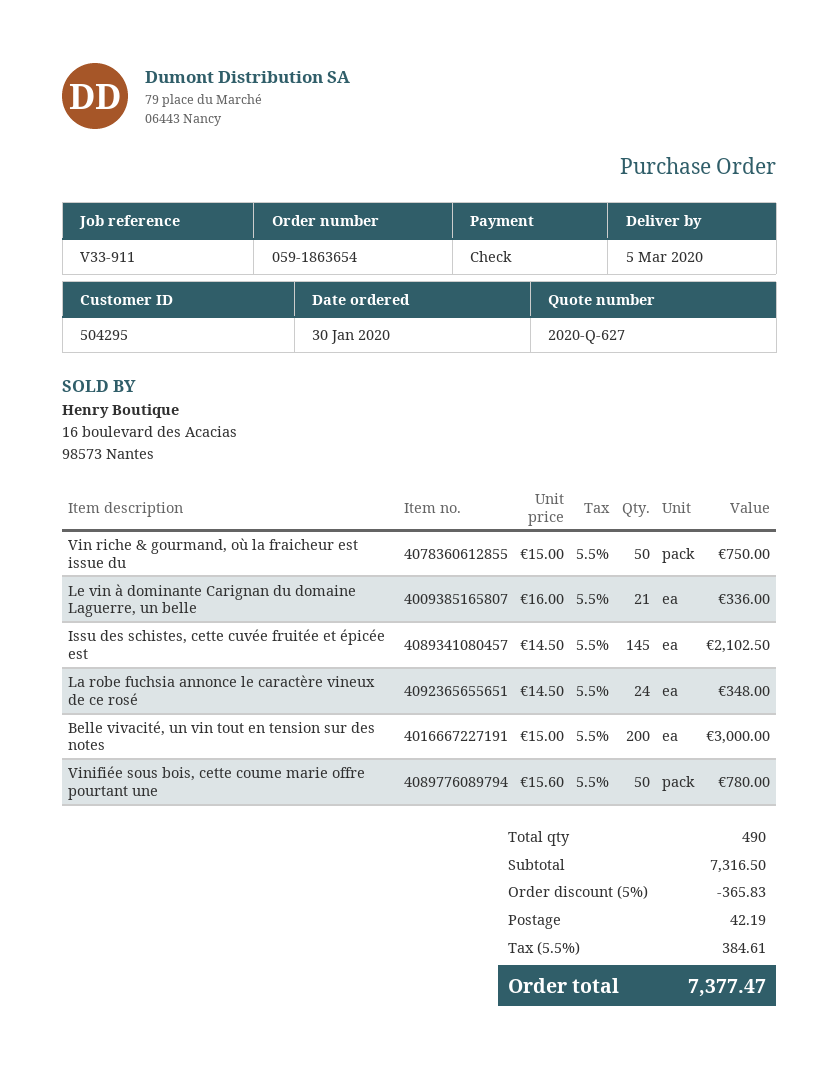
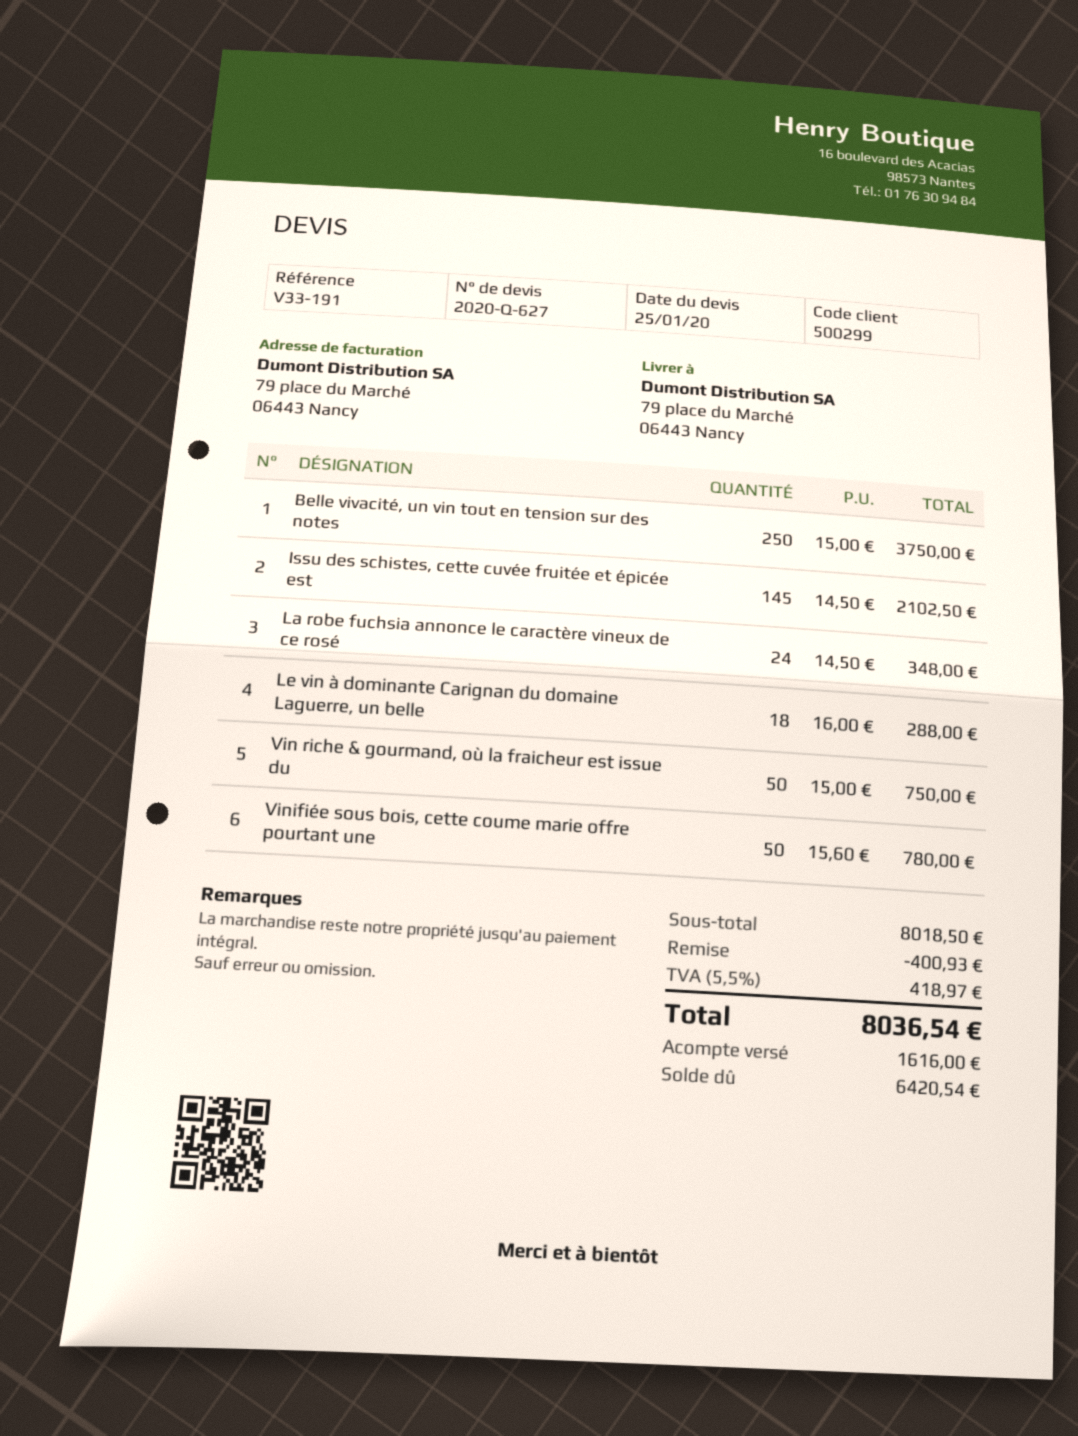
customer number: 504295 -> 500299
reference: V33-911 -> V33-191
Le vin à dominante Carignan du domaine Laguerre, un belle: 21 x 16.00 = 336.00 -> 18 x 16.00 = 288.00
Belle vivacité, un vin tout en tension sur des notes: 200 x 15.00 = 3000.00 -> 250 x 15.00 = 3750.00
subtotal: 7316.50 -> 8018.50
discount: 365.83 -> 400.93
shipping: 42.19 -> none
tax: 5.5% = 384.61 -> 5.5% = 418.97
total: 7377.47 -> 8036.54

